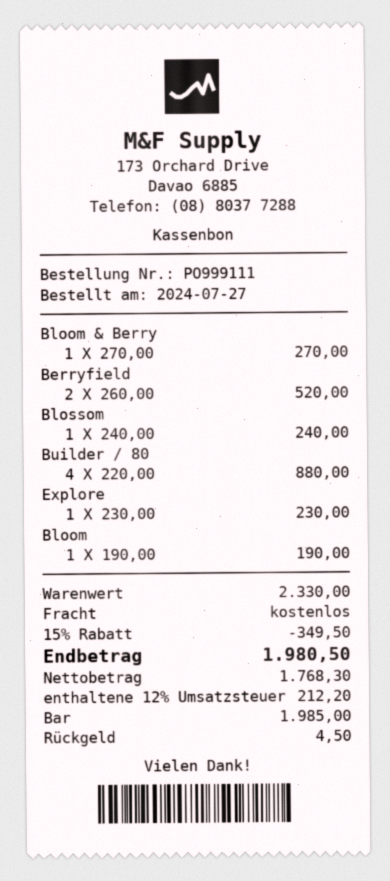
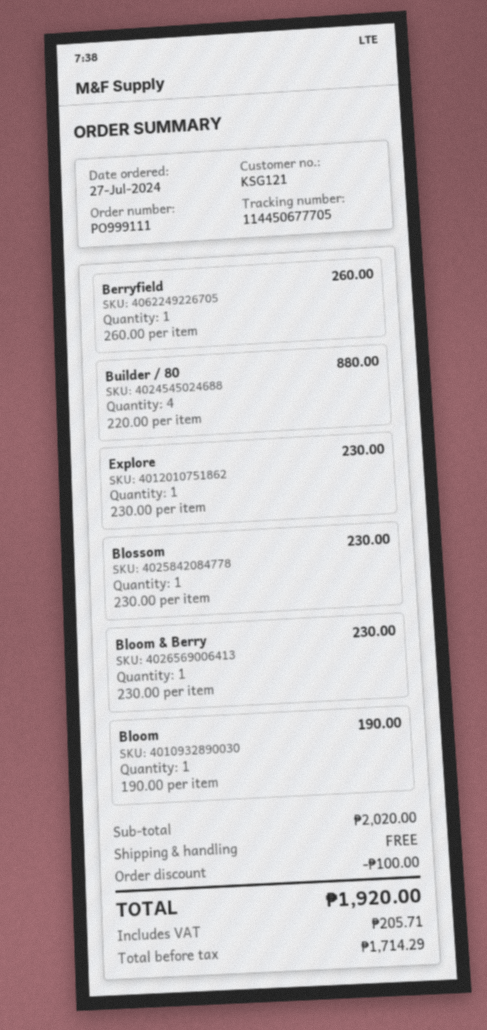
Bloom & Berry: 1 x 270.00 = 270.00 -> 1 x 230.00 = 230.00
Berryfield: 2 x 260.00 = 520.00 -> 1 x 260.00 = 260.00
Blossom: 1 x 240.00 = 240.00 -> 1 x 230.00 = 230.00
subtotal: 2330.00 -> 2020.00
discount: 349.50 -> 100.00
net: 1768.30 -> 1714.29
tax: 212.20 -> 205.71
total: 1980.50 -> 1920.00

